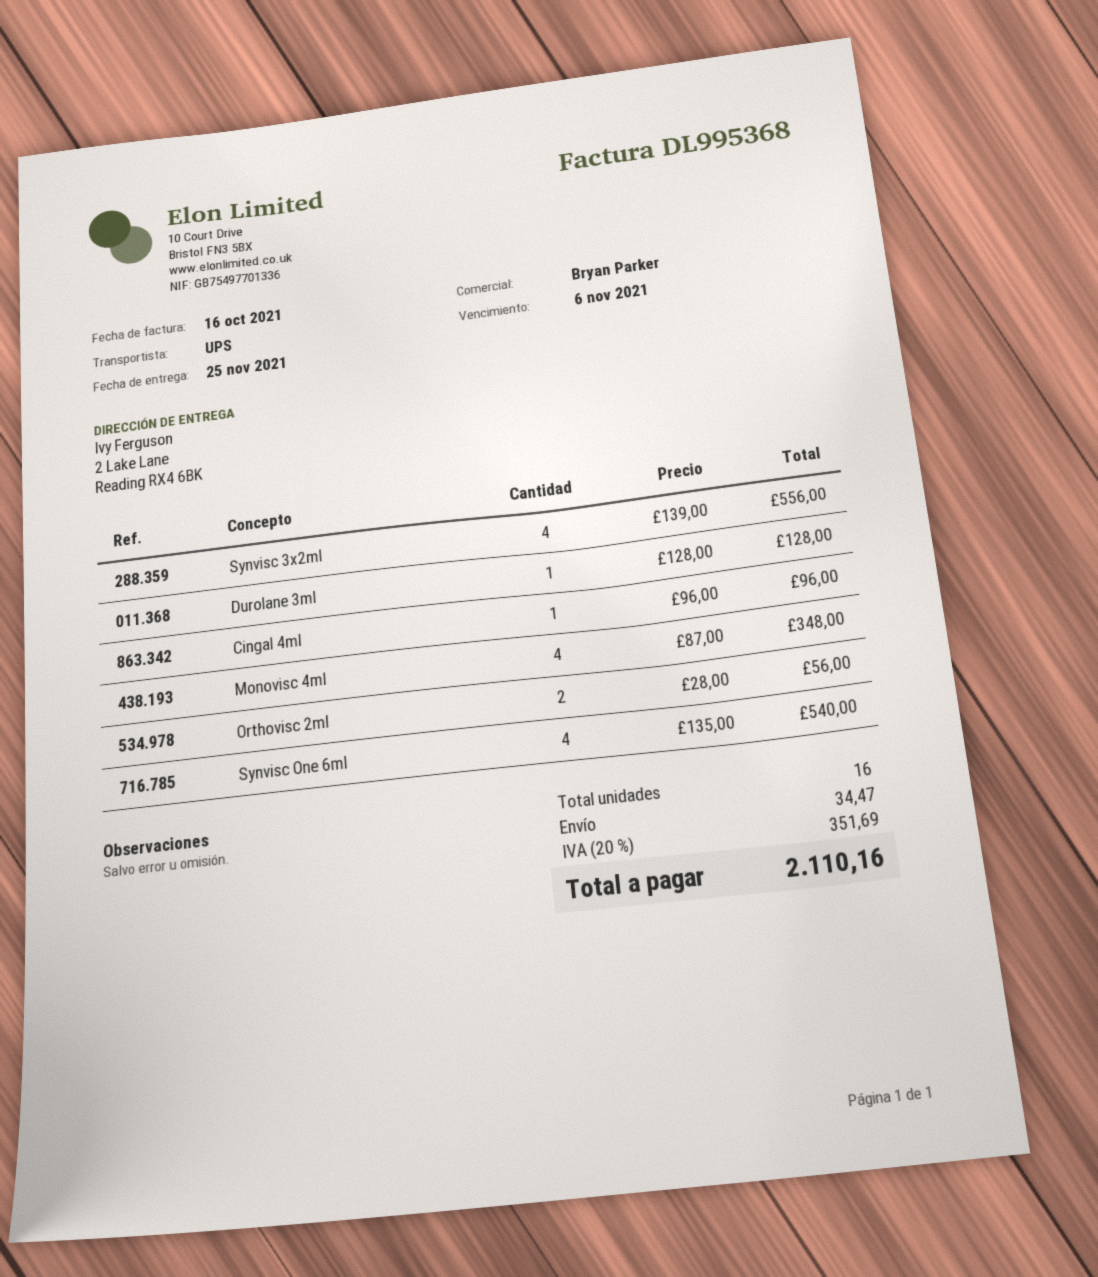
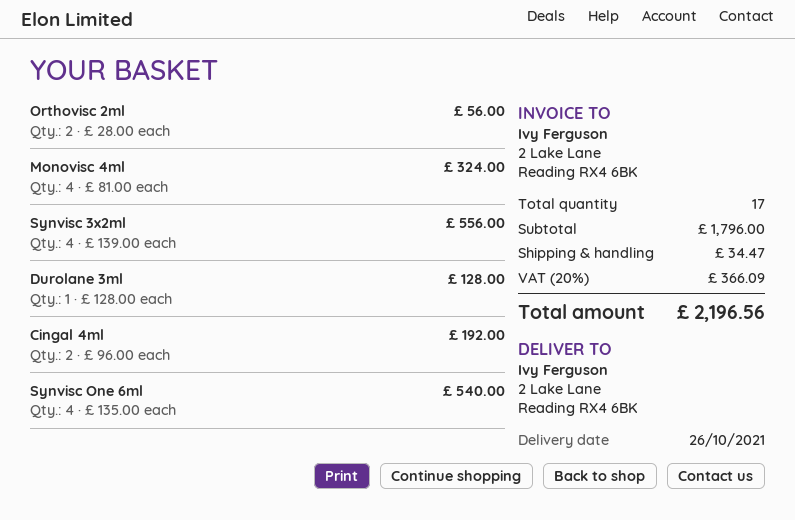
delivery date: 2021-11-25 -> 2021-10-26
Cingal 4ml: 1 x 96.00 = 96.00 -> 2 x 96.00 = 192.00
Monovisc 4ml: 4 x 87.00 = 348.00 -> 4 x 81.00 = 324.00
total quantity: 16 -> 17
tax: 20% = 351.69 -> 20% = 366.09
total: 2110.16 -> 2196.56

